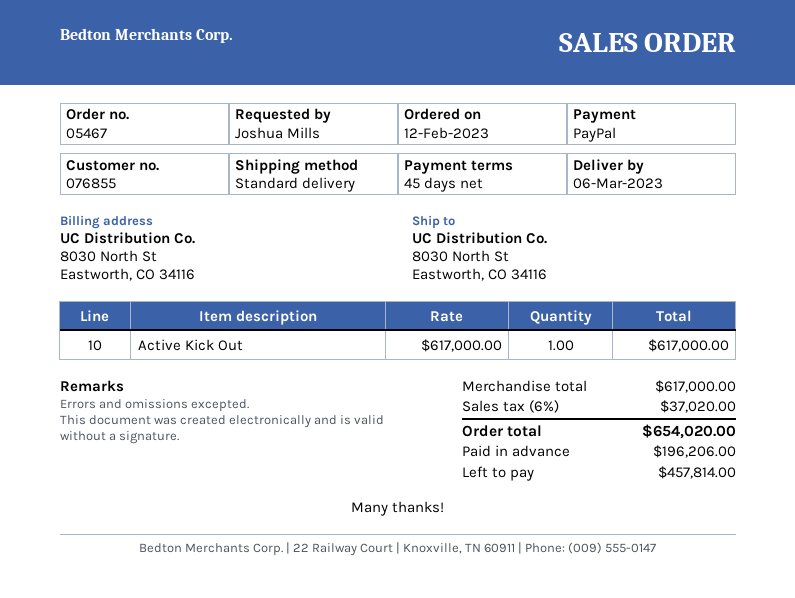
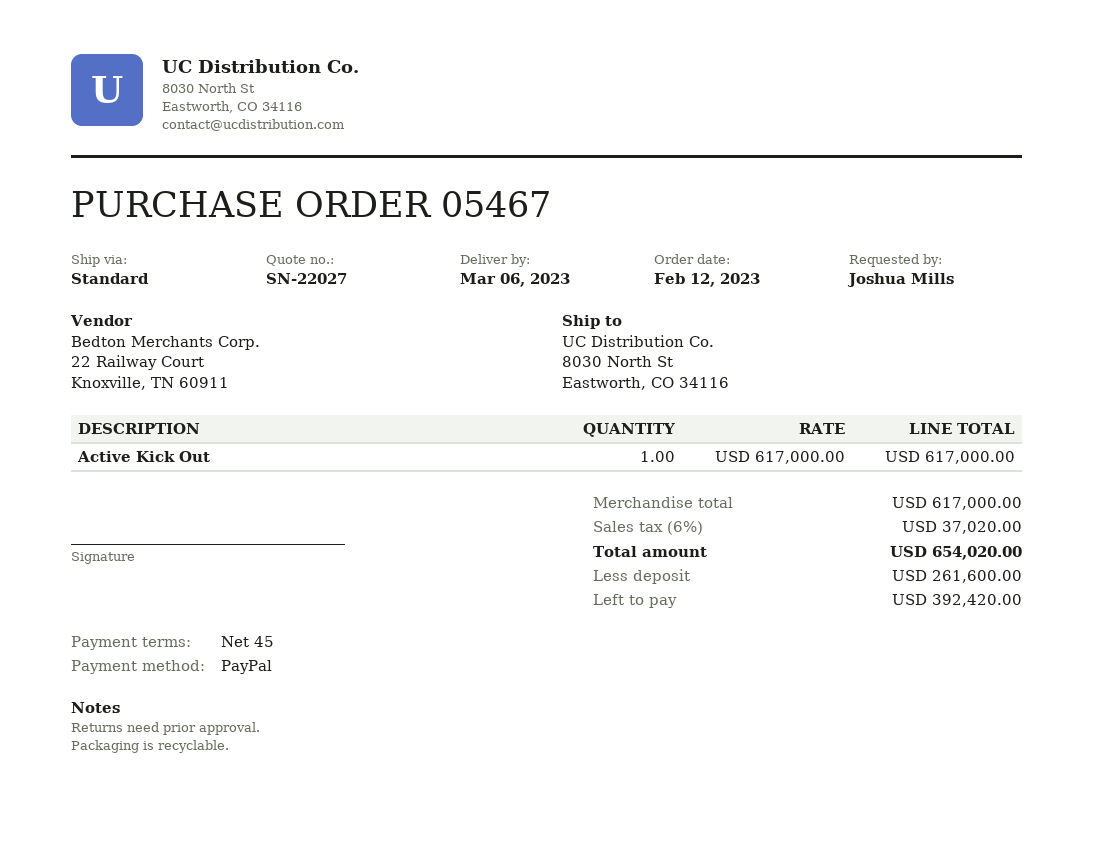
deposit: 196206.00 -> 261600.00
balance: 457814.00 -> 392420.00

